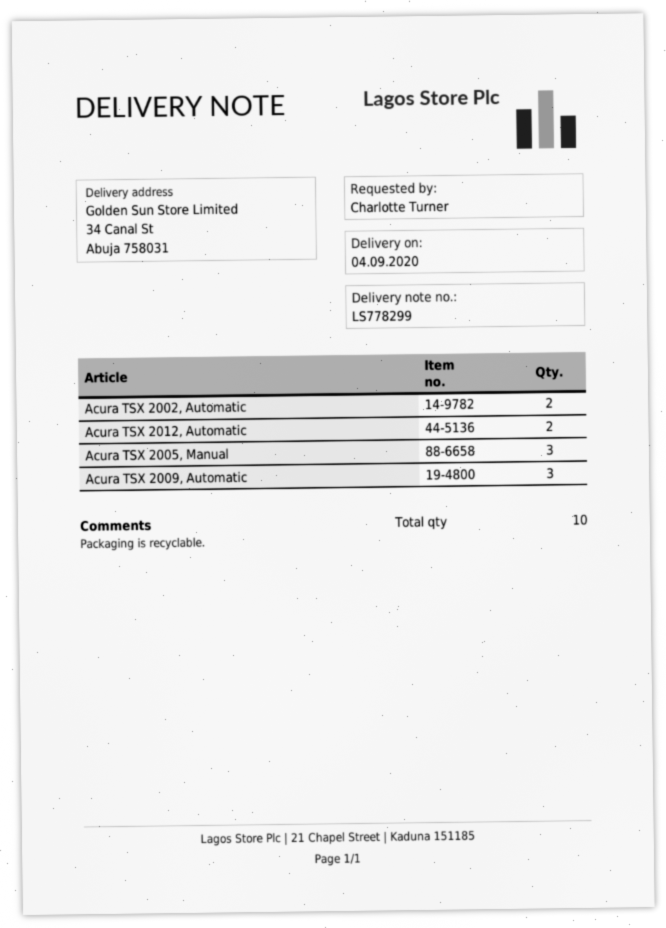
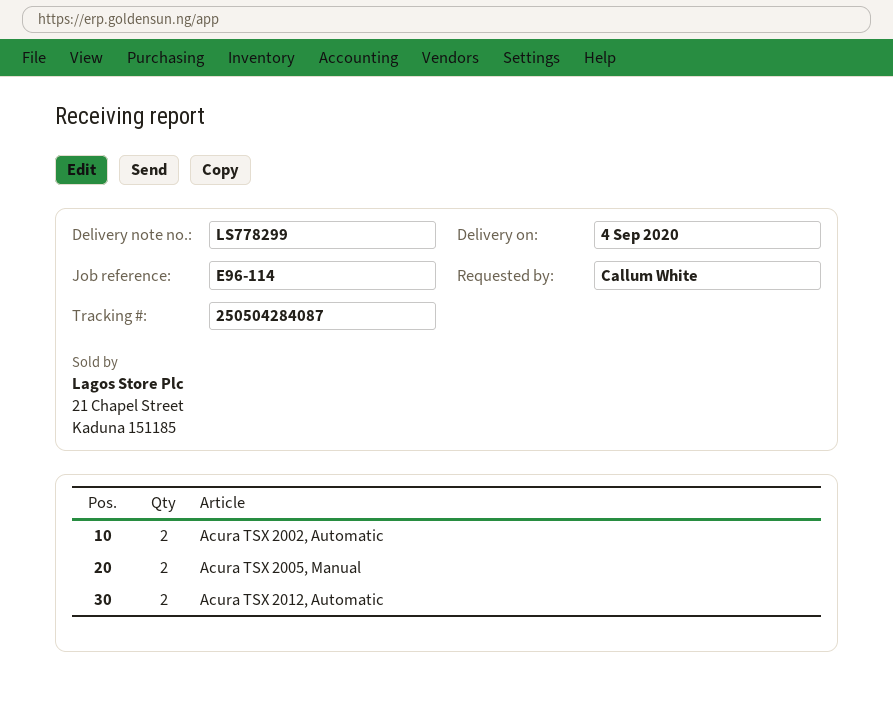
ordered by: Charlotte Turner -> Callum White
Acura TSX 2005, Manual: 3 -> 2
Acura TSX 2009, Automatic: 3 -> none

